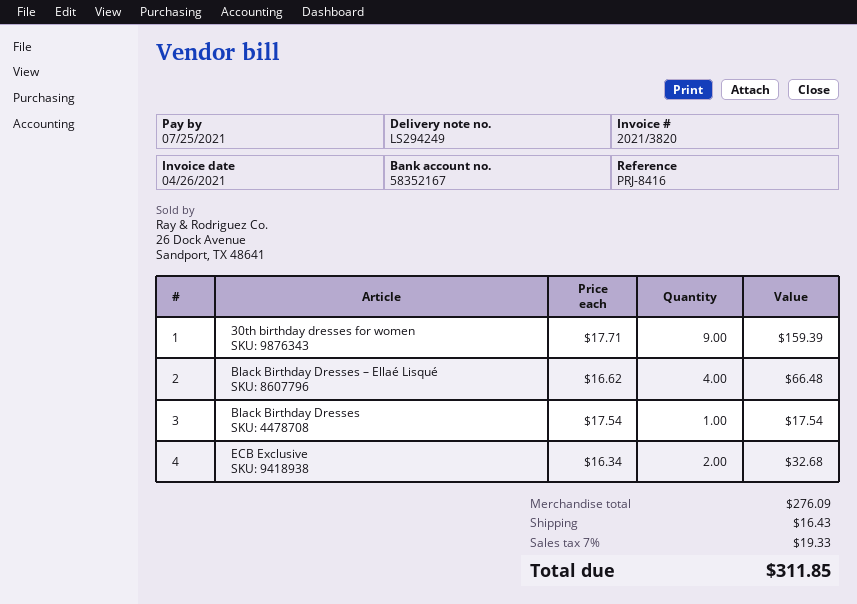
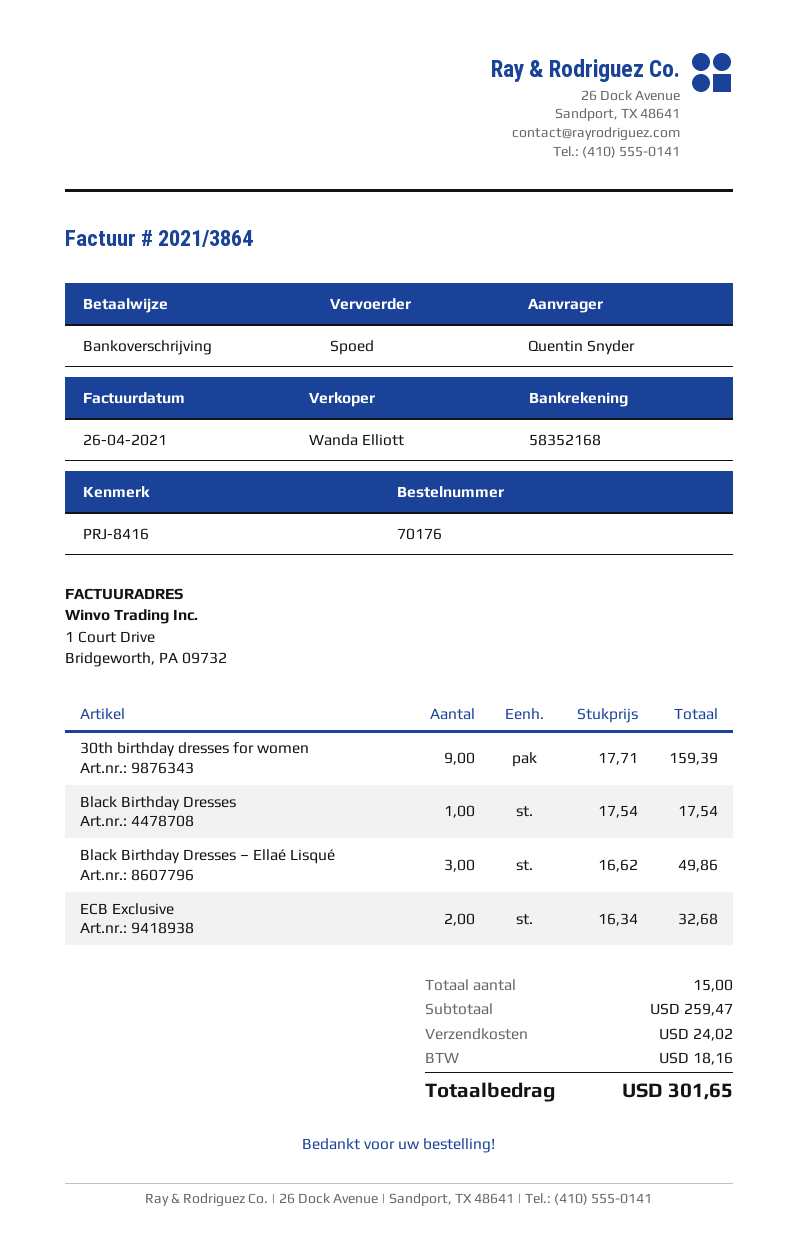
invoice number: 2021/3820 -> 2021/3864
bank account: 58352167 -> 58352168
Black Birthday Dresses – Ellaé Lisqué: 4 x 16.62 = 66.48 -> 3 x 16.62 = 49.86
subtotal: 276.09 -> 259.47
shipping: 16.43 -> 24.02
tax: 19.33 -> 18.16
total: 311.85 -> 301.65

